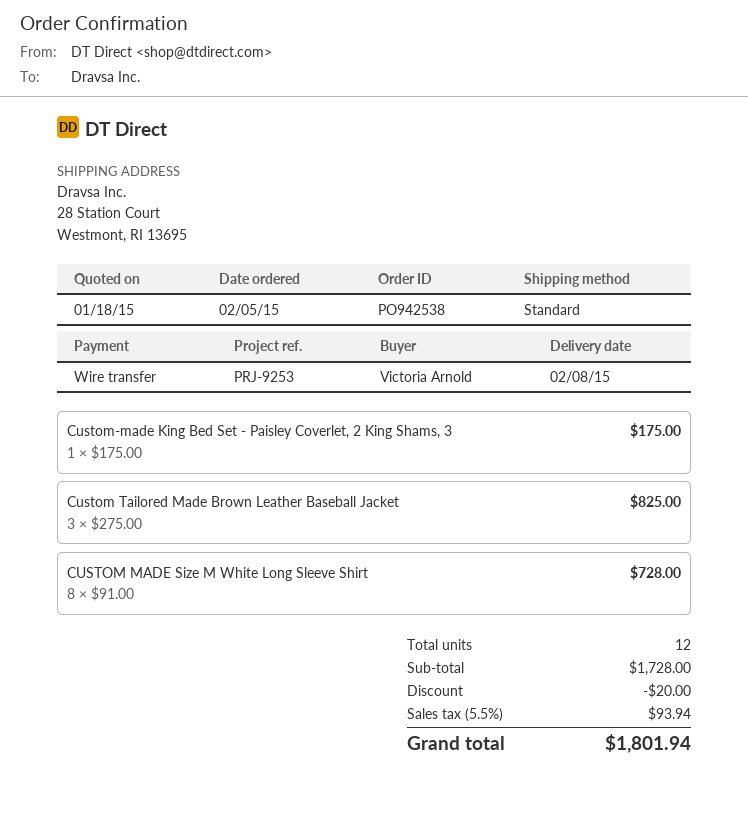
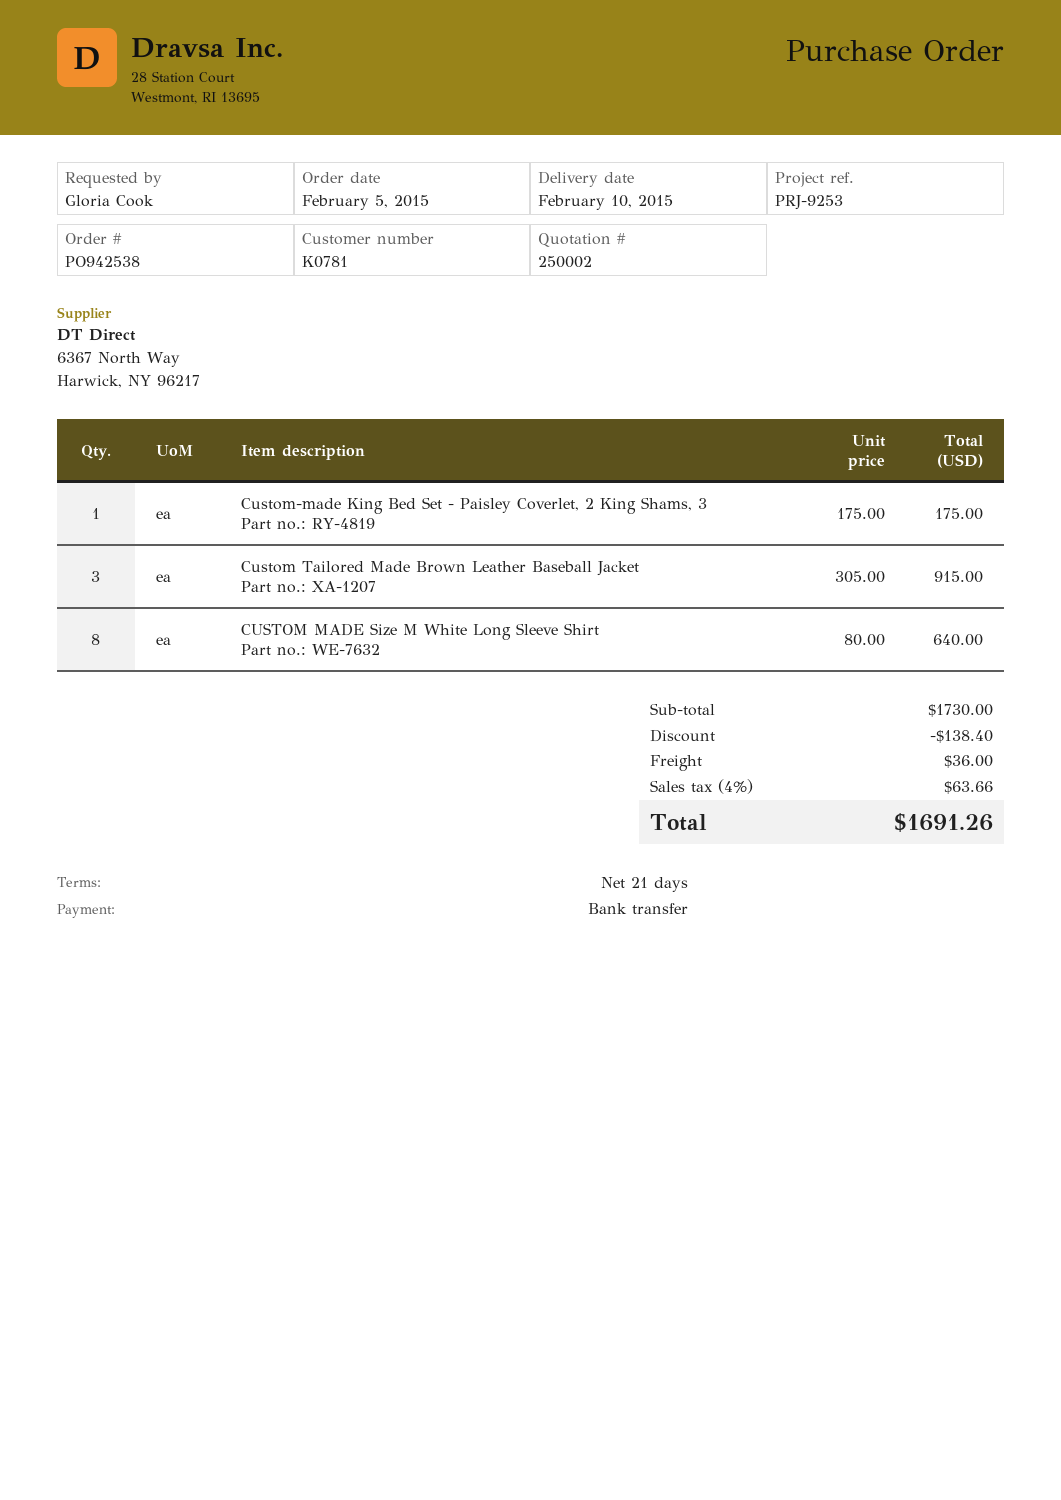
delivery date: 2015-02-08 -> 2015-02-10
ordered by: Victoria Arnold -> Gloria Cook
Custom Tailored Made Brown Leather Baseball Jacket: 3 x 275.00 = 825.00 -> 3 x 305.00 = 915.00
CUSTOM MADE Size M White Long Sleeve Shirt: 8 x 91.00 = 728.00 -> 8 x 80.00 = 640.00
subtotal: 1728.00 -> 1730.00
discount: 20.00 -> 138.40
shipping: none -> 36.00
tax: 5.5% = 93.94 -> 4% = 63.66
total: 1801.94 -> 1691.26

